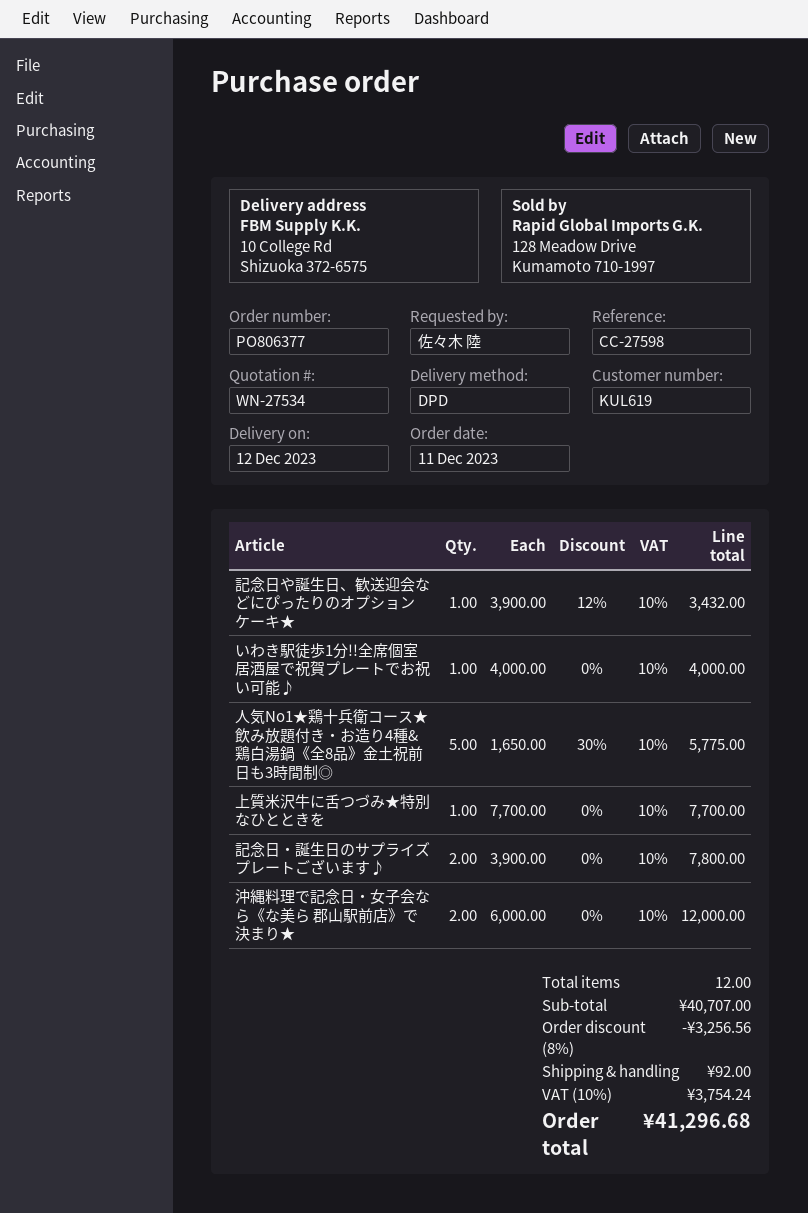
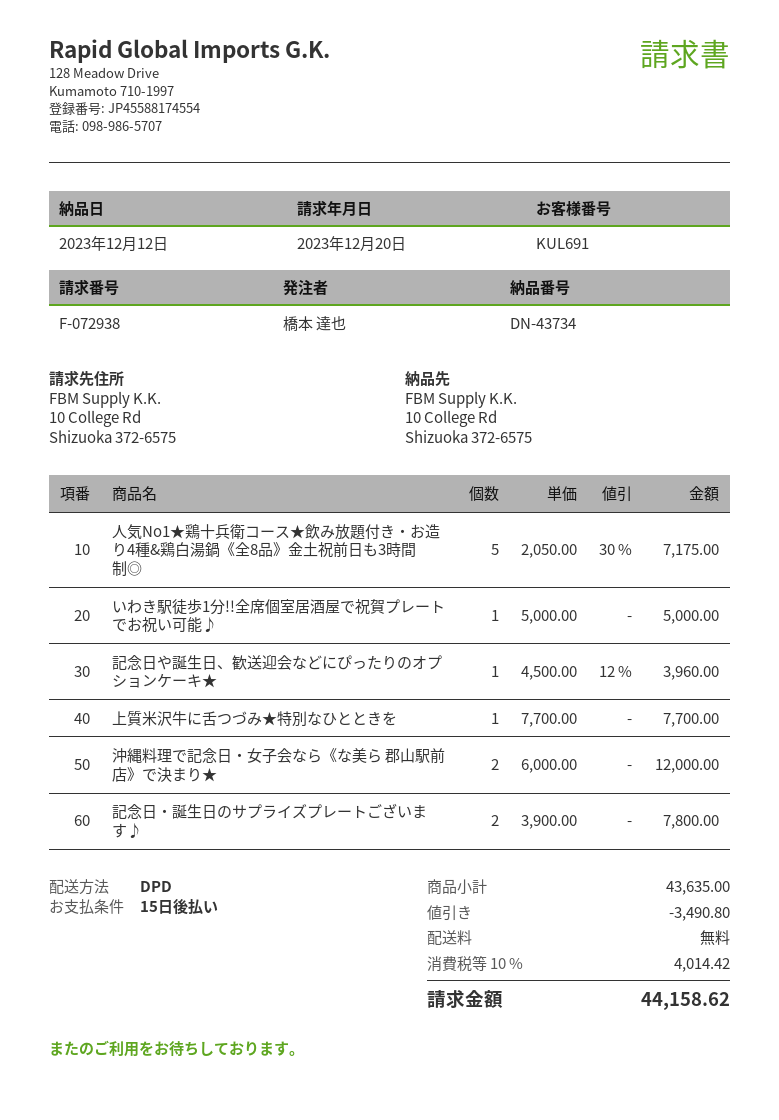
customer number: KUL619 -> KUL691
ordered by: 佐々木 陸 -> 橋本 達也
記念日や誕生日、歓送迎会などにぴったりのオプションケーキ★: 1 x 3900.00 - 12% = 3432.00 -> 1 x 4500.00 - 12% = 3960.00
いわき駅徒歩1分!!全席個室居酒屋で祝賀プレートでお祝い可能♪: 1 x 4000.00 = 4000.00 -> 1 x 5000.00 = 5000.00
人気No1★鶏十兵衛コース★飲み放題付き・お造り4種&鶏白湯鍋《全8品》金土祝前日も3時間制◎: 5 x 1650.00 - 30% = 5775.00 -> 5 x 2050.00 - 30% = 7175.00
subtotal: 40707.00 -> 43635.00
discount: 3256.56 -> 3490.80
shipping: 92.00 -> 0.00
tax: 10% = 3754.24 -> 10% = 4014.42
total: 41296.68 -> 44158.62

